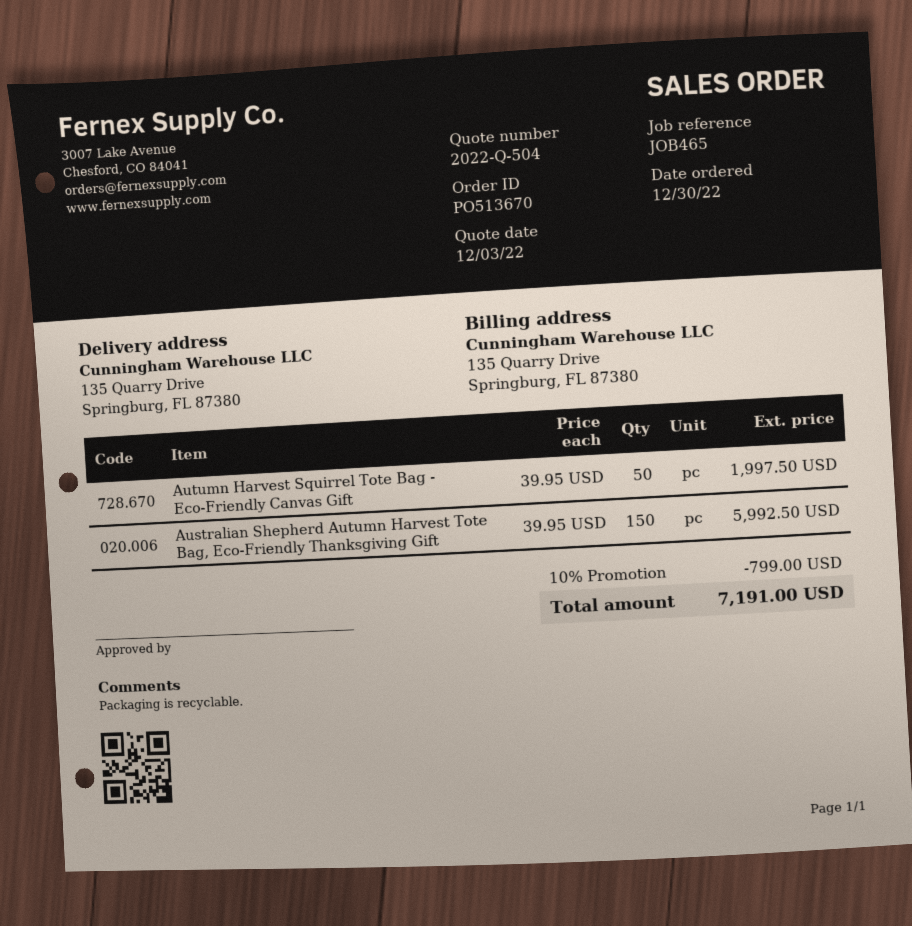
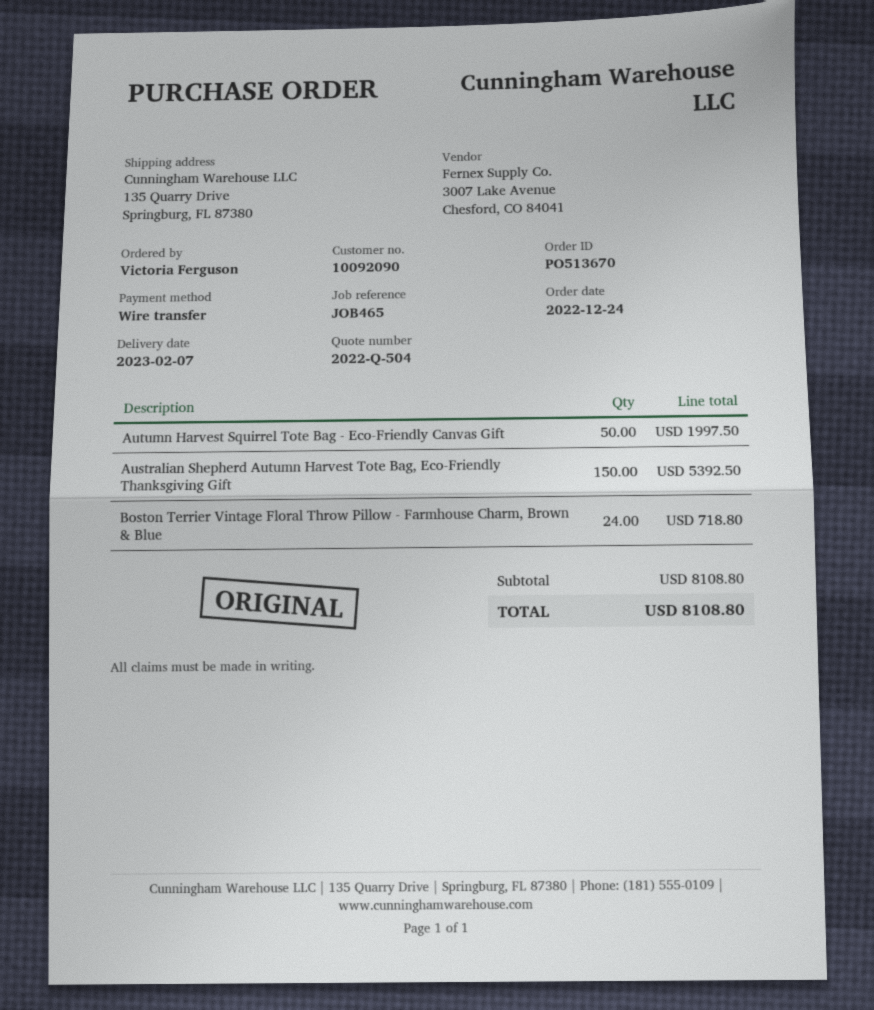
order date: 2022-12-30 -> 2022-12-24
Australian Shepherd Autumn Harvest Tote Bag, Eco-Friendly Thanksgiving Gift: 150 for 5992.50 -> 150 for 5392.50
Boston Terrier Vintage Floral Throw Pillow - Farmhouse Charm, Brown & Blue: none -> 24 for 718.80
discount: 10% = 799.00 -> none
total: 7191.00 -> 8108.80

